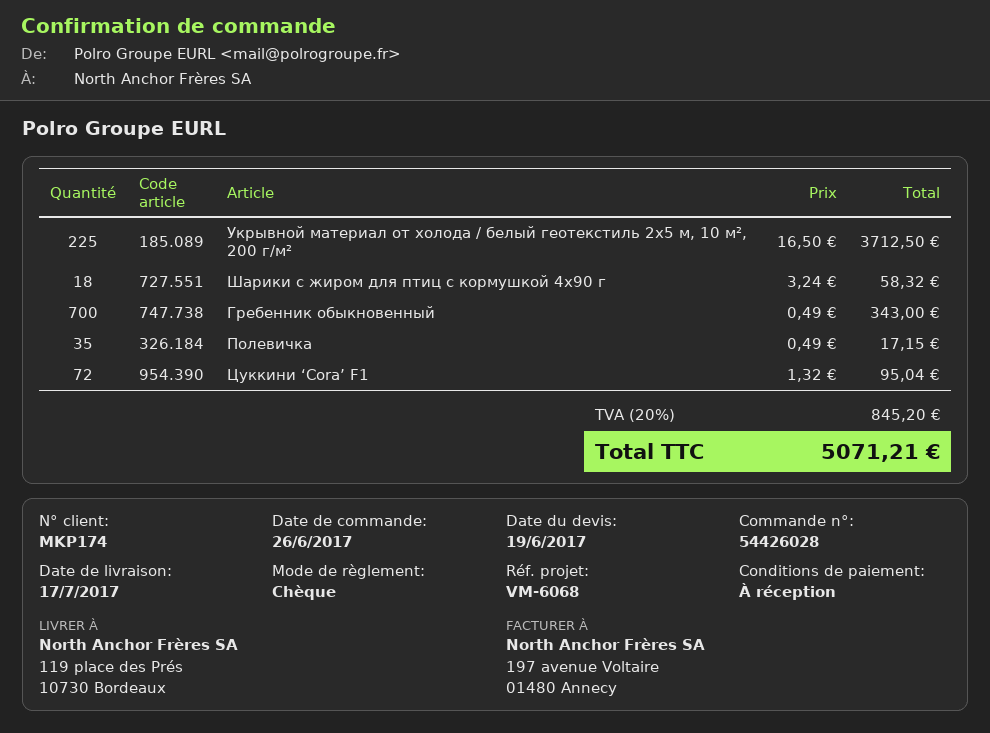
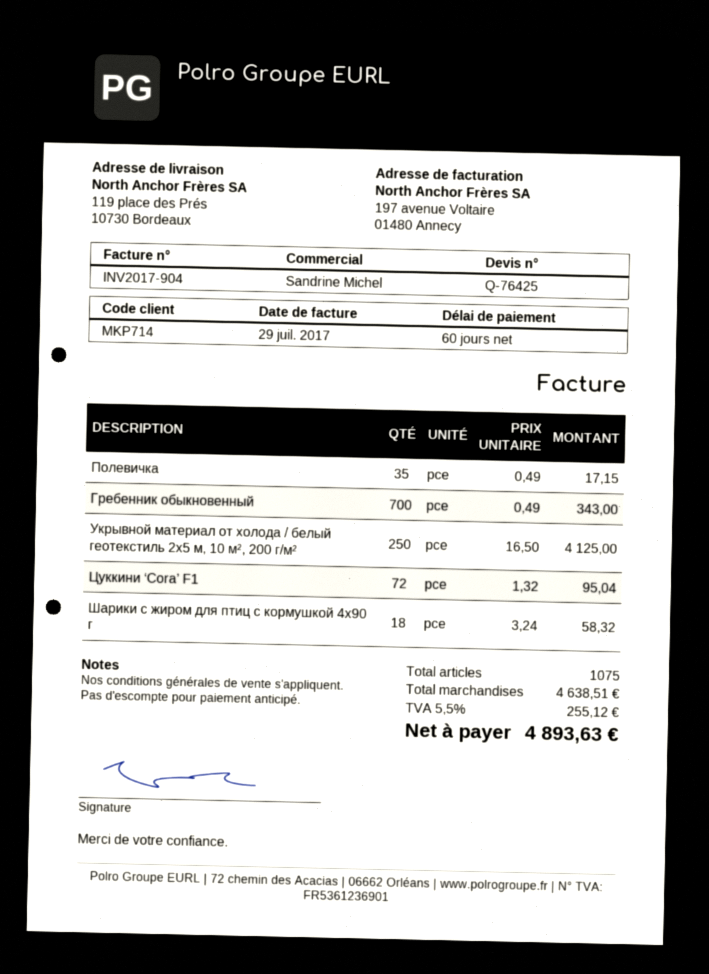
payment terms: on receipt -> 60 days
customer number: MKP174 -> MKP714
Укрывной материал от холода / белый геотекстиль 2x5 м, 10 м², 200 г/м²: 225 x 16.50 = 3712.50 -> 250 x 16.50 = 4125.00
tax: 20% = 845.20 -> 5.5% = 255.12
total: 5071.21 -> 4893.63

